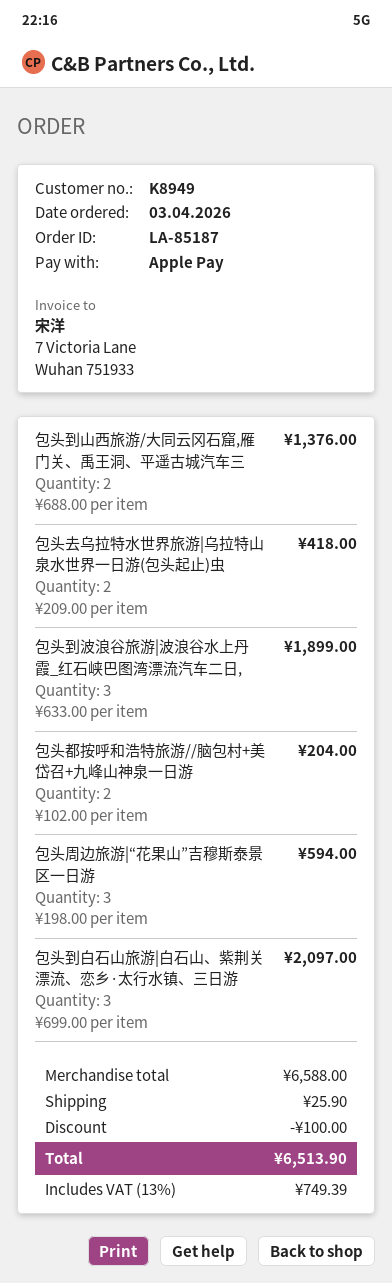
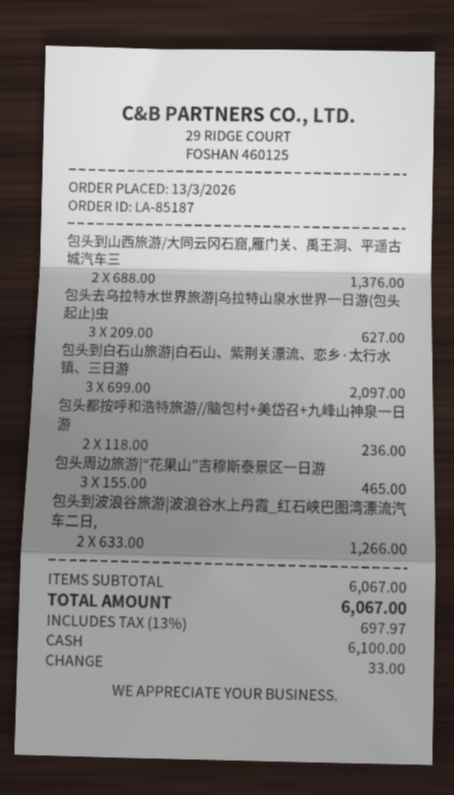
order date: 2026-04-03 -> 2026-03-13
payment method: Apple Pay -> cash
包头去乌拉特水世界旅游|乌拉特山泉水世界一日游(包头起止)虫: 2 x 209.00 = 418.00 -> 3 x 209.00 = 627.00
包头到波浪谷旅游|波浪谷水上丹霞_红石峡巴图湾漂流汽车二日,: 3 x 633.00 = 1899.00 -> 2 x 633.00 = 1266.00
包头都按呼和浩特旅游//脑包村+美岱召+九峰山神泉一日游: 2 x 102.00 = 204.00 -> 2 x 118.00 = 236.00
包头周边旅游|“花果山”吉穆斯泰景区一日游: 3 x 198.00 = 594.00 -> 3 x 155.00 = 465.00
subtotal: 6588.00 -> 6067.00
discount: 100.00 -> none
shipping: 25.90 -> none
tax: 13% = 749.39 -> 13% = 697.97
total: 6513.90 -> 6067.00

